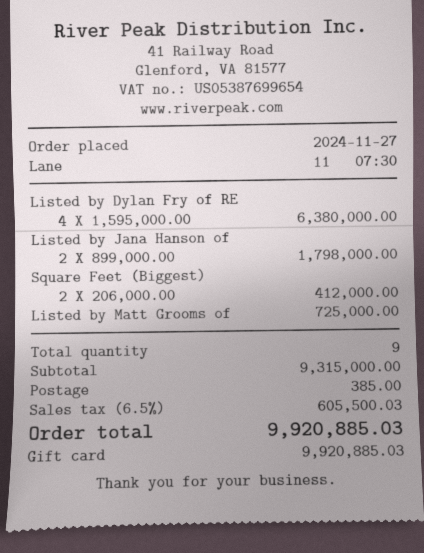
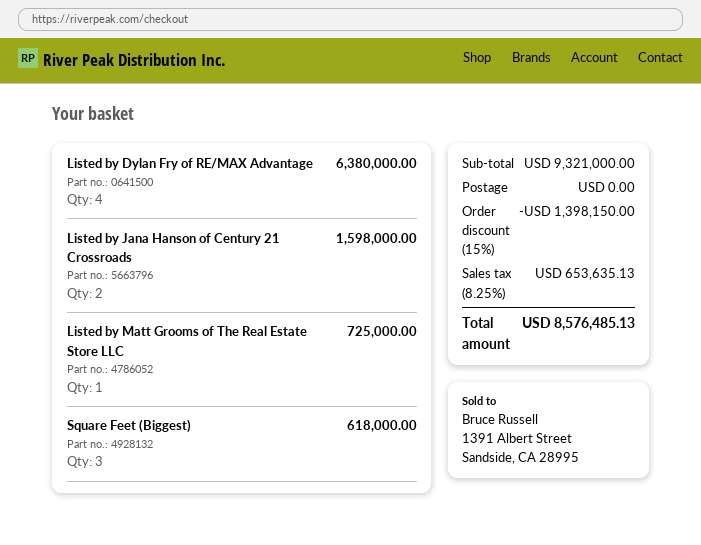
Listed by Jana Hanson of: 2 for 1798000.00 -> 2 for 1598000.00
Square Feet (Biggest): 2 for 412000.00 -> 3 for 618000.00
subtotal: 9315000.00 -> 9321000.00
discount: none -> 15% = 1398150.00
shipping: 385.00 -> 0.00
tax: 6.5% = 605500.03 -> 8.25% = 653635.13
total: 9920885.03 -> 8576485.13

